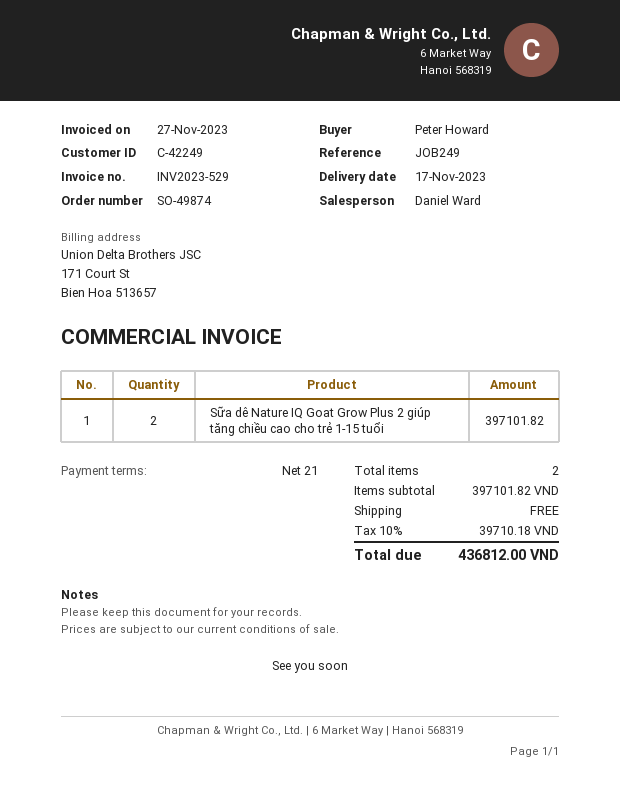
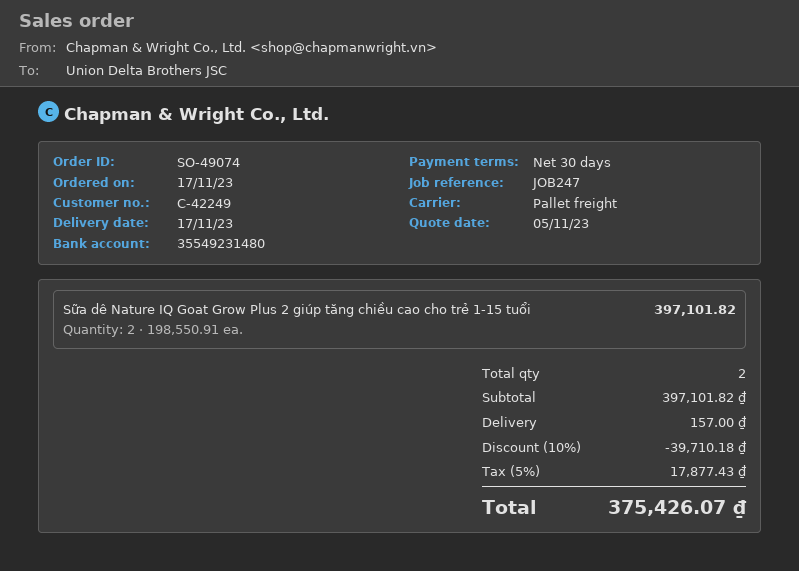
order number: SO-49874 -> SO-49074
payment terms: 21 days -> 30 days
reference: JOB249 -> JOB247
discount: none -> 10% = 39710.18
shipping: 0.00 -> 157.00
tax: 10% = 39710.18 -> 5% = 17877.43
total: 436812.00 -> 375426.07

